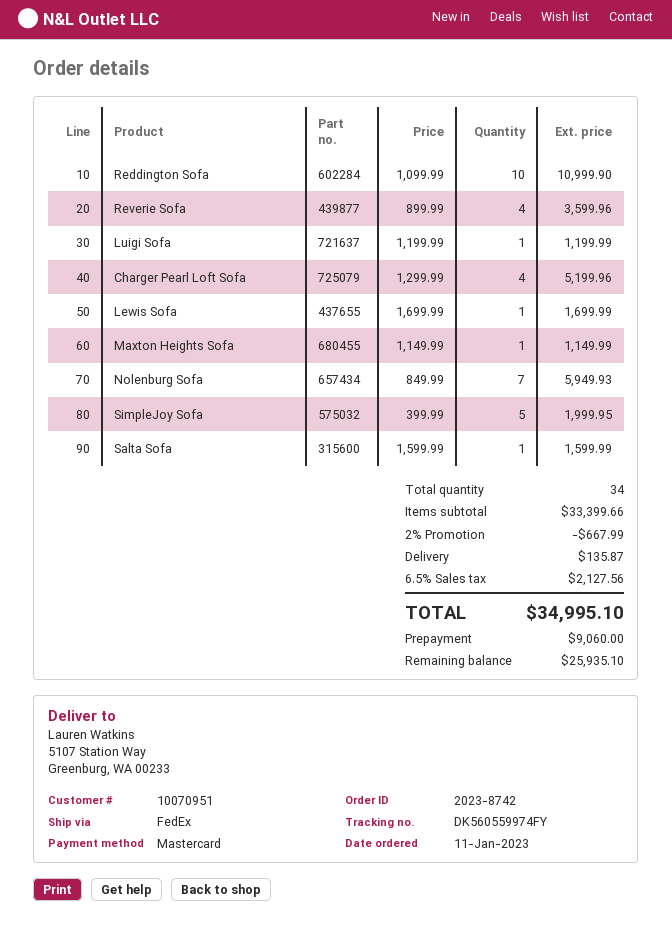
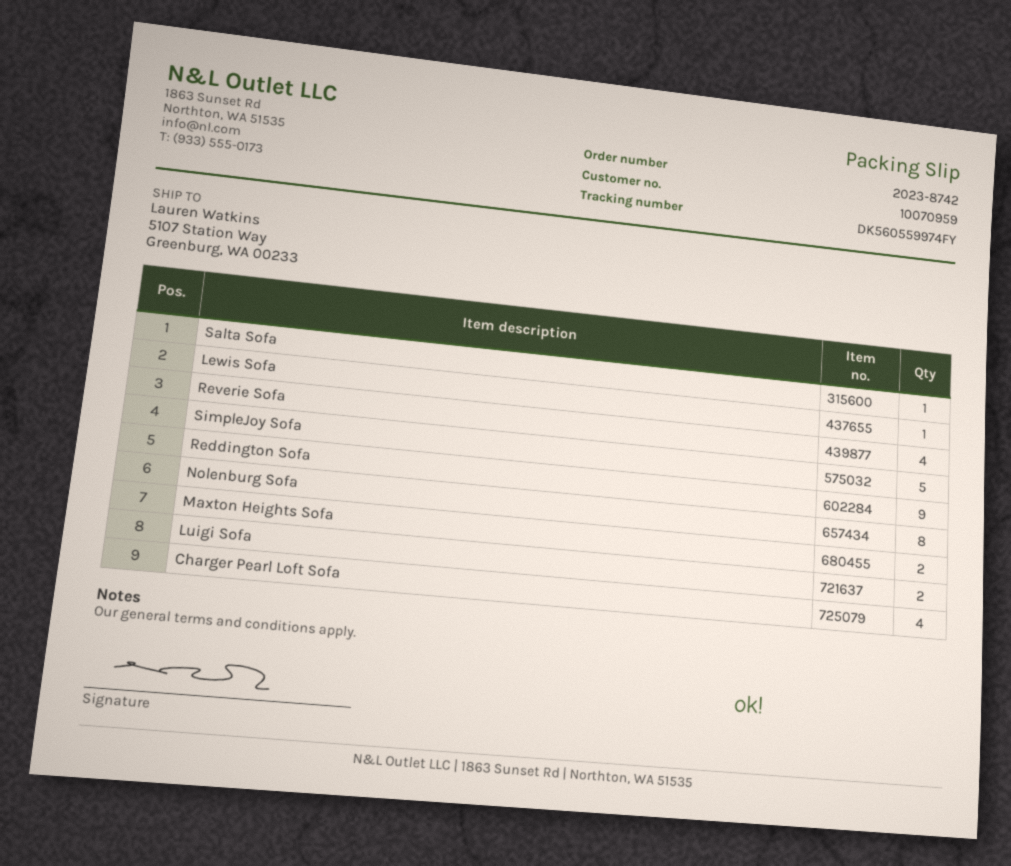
customer number: 10070951 -> 10070959
Reddington Sofa: 10 -> 9
Luigi Sofa: 1 -> 2
Maxton Heights Sofa: 1 -> 2
Nolenburg Sofa: 7 -> 8

